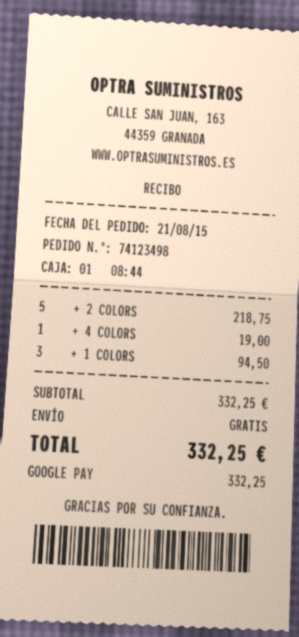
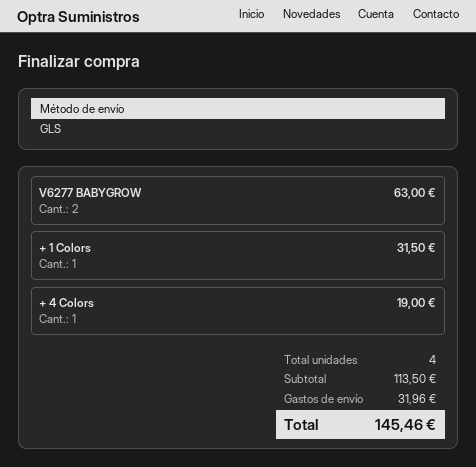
+ 2 COLORS: 5 for 218.75 -> none
+ 1 COLORS: 3 for 94.50 -> 1 for 31.50
V6277 BABYGROW: none -> 2 for 63.00
subtotal: 332.25 -> 113.50
shipping: 0.00 -> 31.96
total: 332.25 -> 145.46

